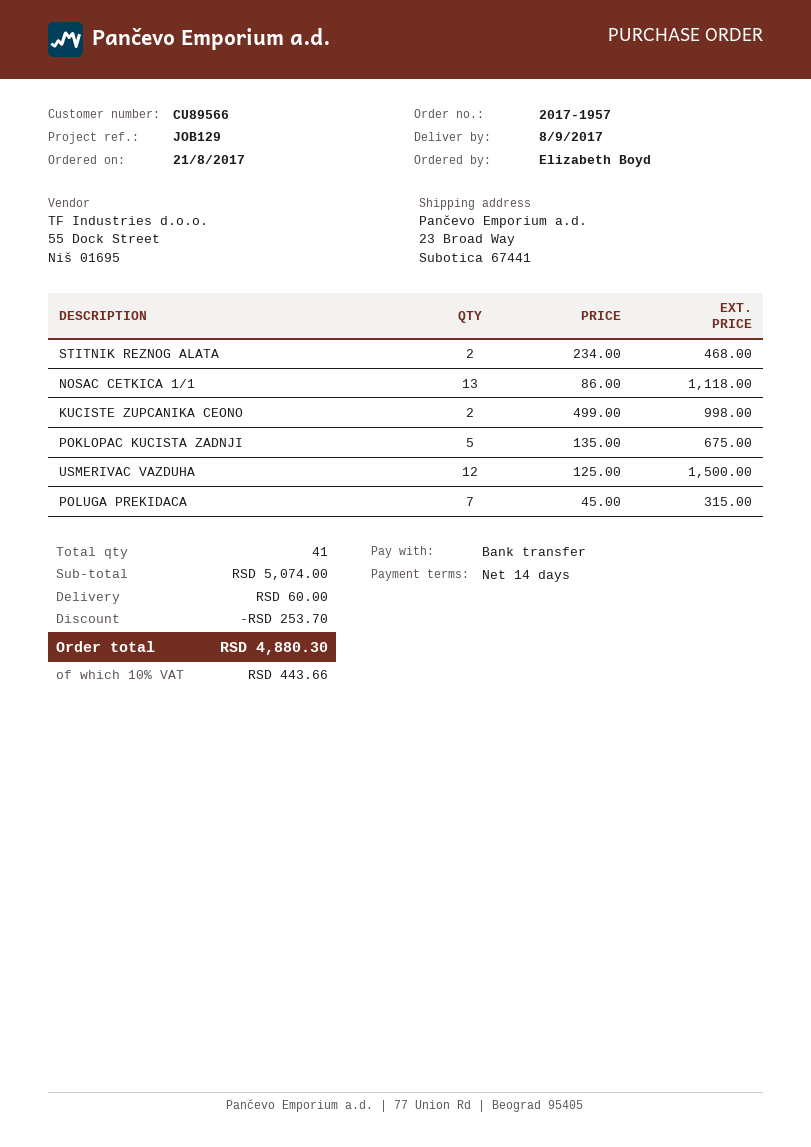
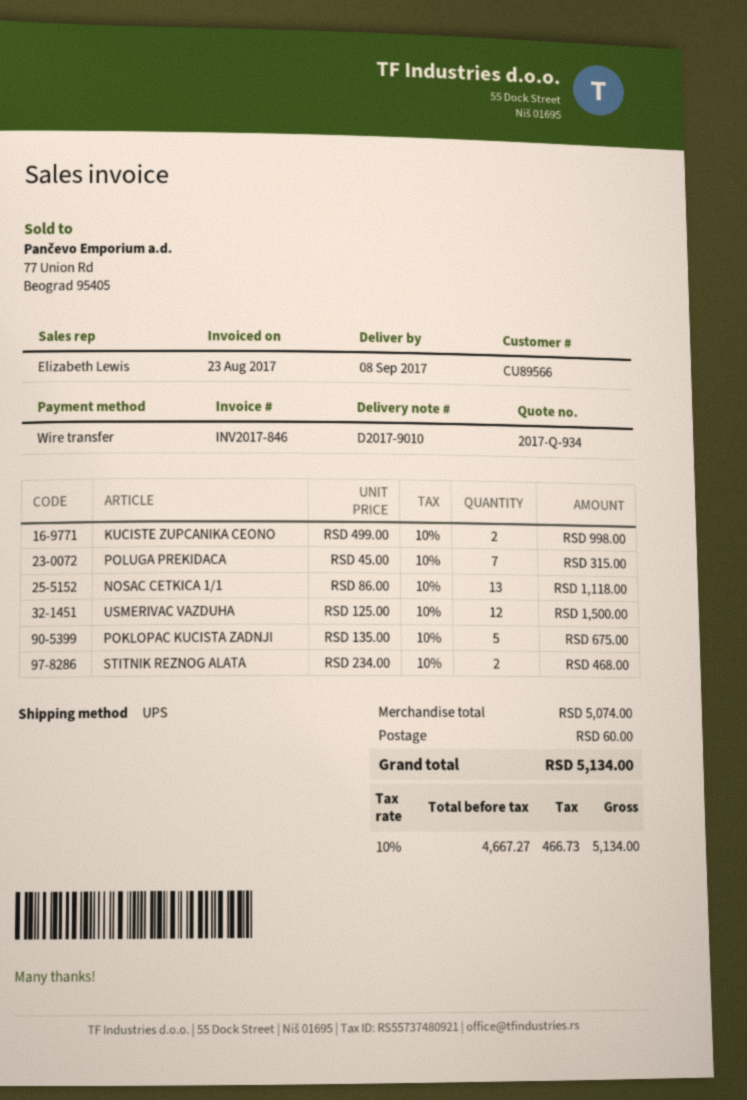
discount: 253.70 -> none
tax: 10% = 443.66 -> 10% = 466.73
total: 4880.30 -> 5134.00

